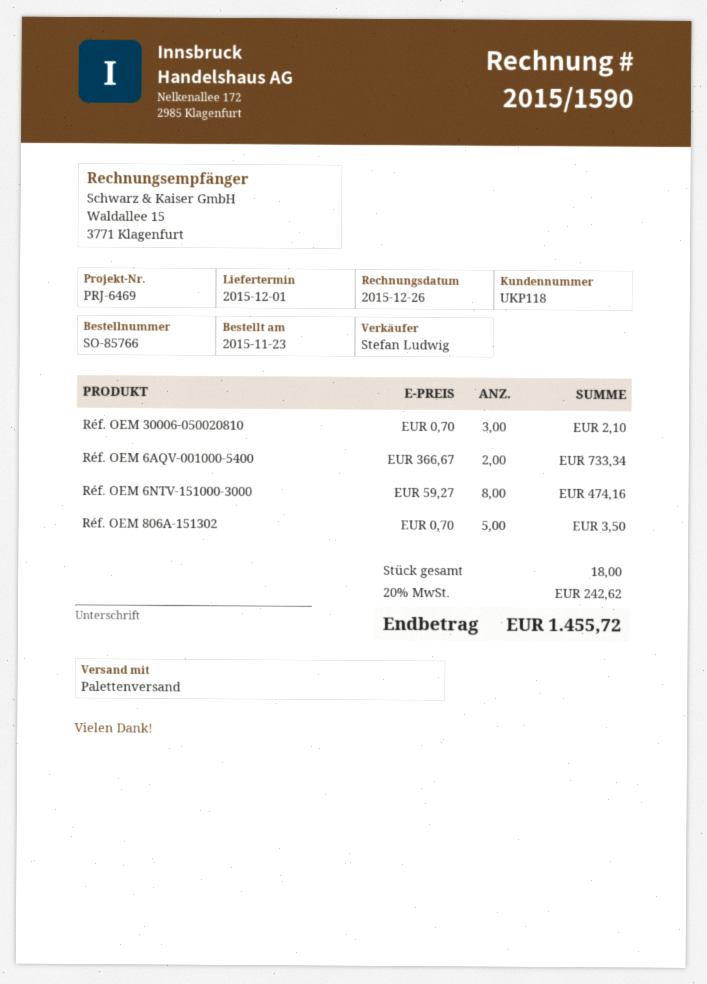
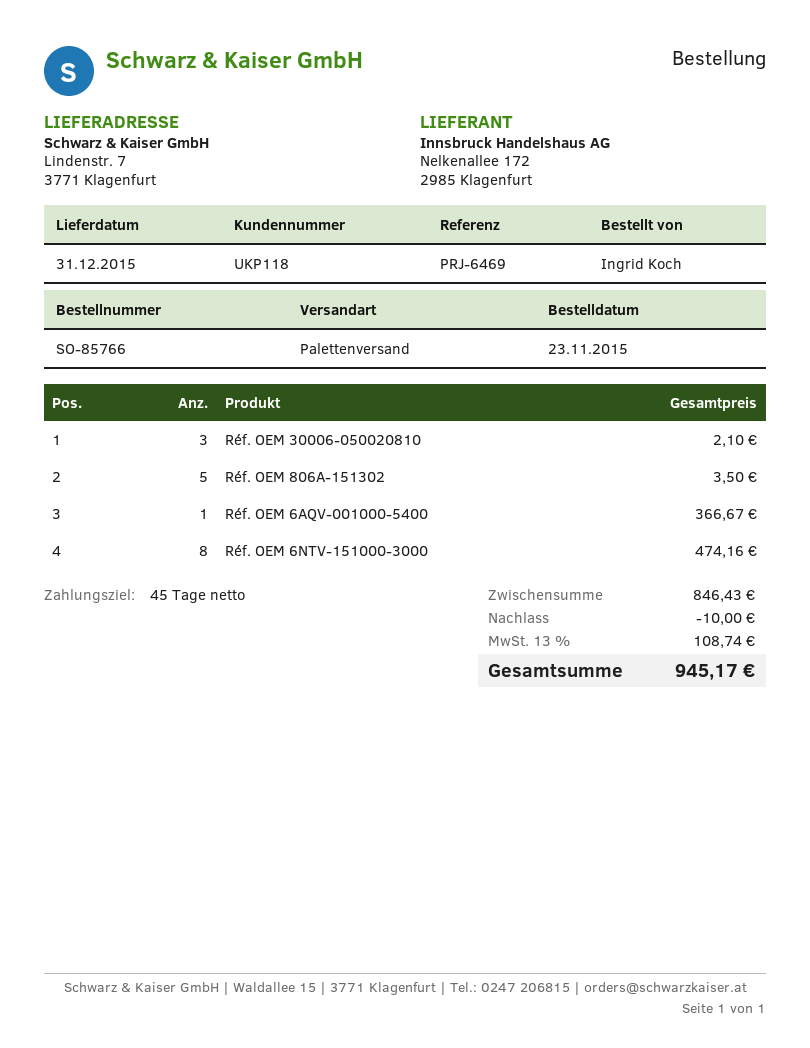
delivery date: 2015-12-01 -> 2015-12-31
Réf. OEM 6AQV-001000-5400: 2 for 733.34 -> 1 for 366.67
discount: none -> 10.00
tax: 20% = 242.62 -> 13% = 108.74
total: 1455.72 -> 945.17

